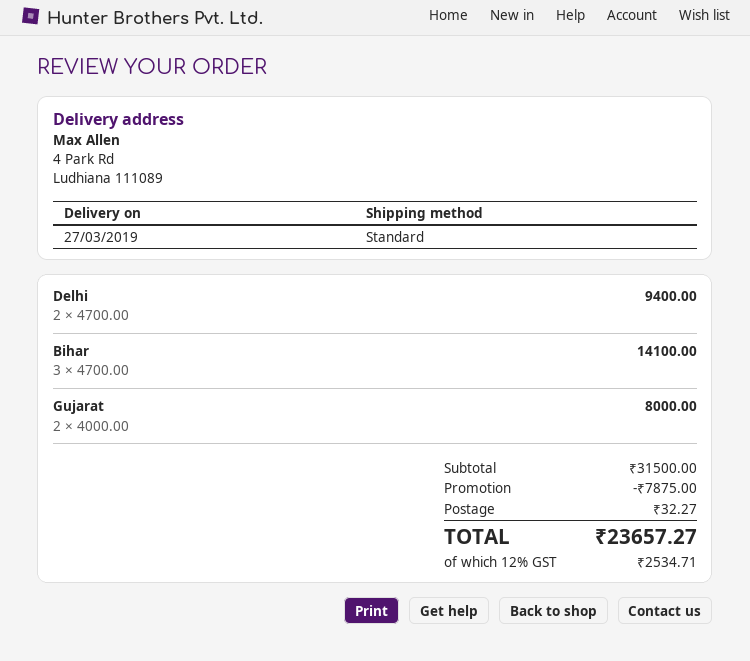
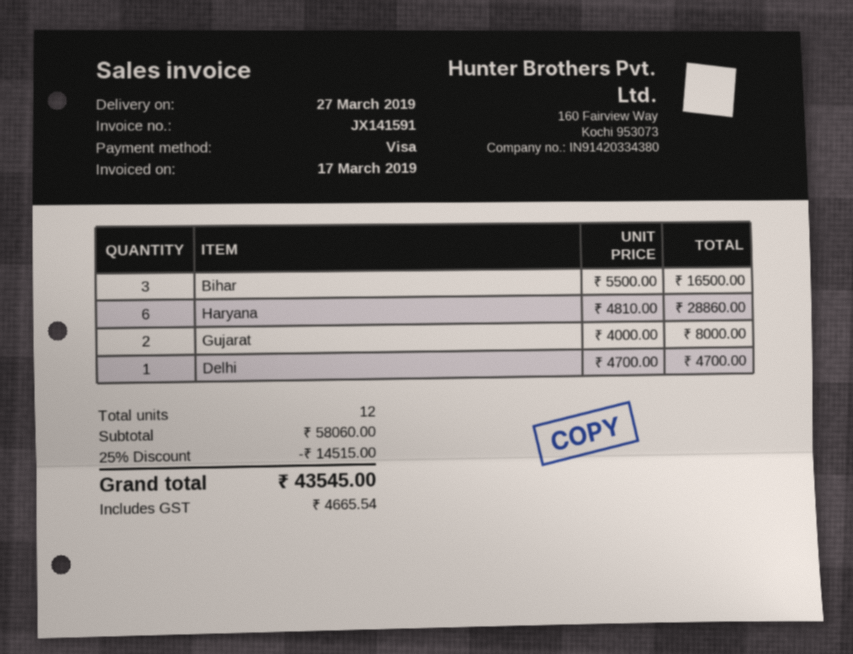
Delhi: 2 x 4700.00 = 9400.00 -> 1 x 4700.00 = 4700.00
Bihar: 3 x 4700.00 = 14100.00 -> 3 x 5500.00 = 16500.00
Haryana: none -> 6 x 4810.00 = 28860.00
subtotal: 31500.00 -> 58060.00
discount: 7875.00 -> 14515.00
shipping: 32.27 -> none
tax: 2534.71 -> 4665.54
total: 23657.27 -> 43545.00

